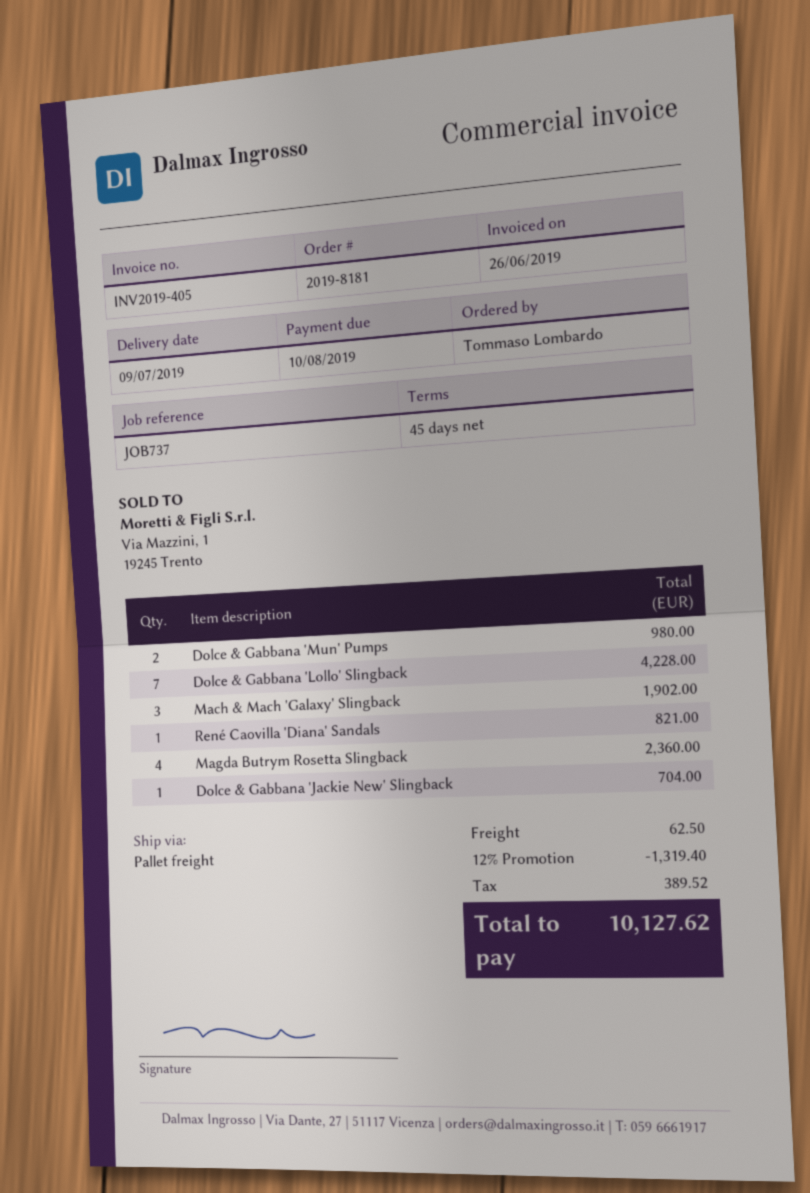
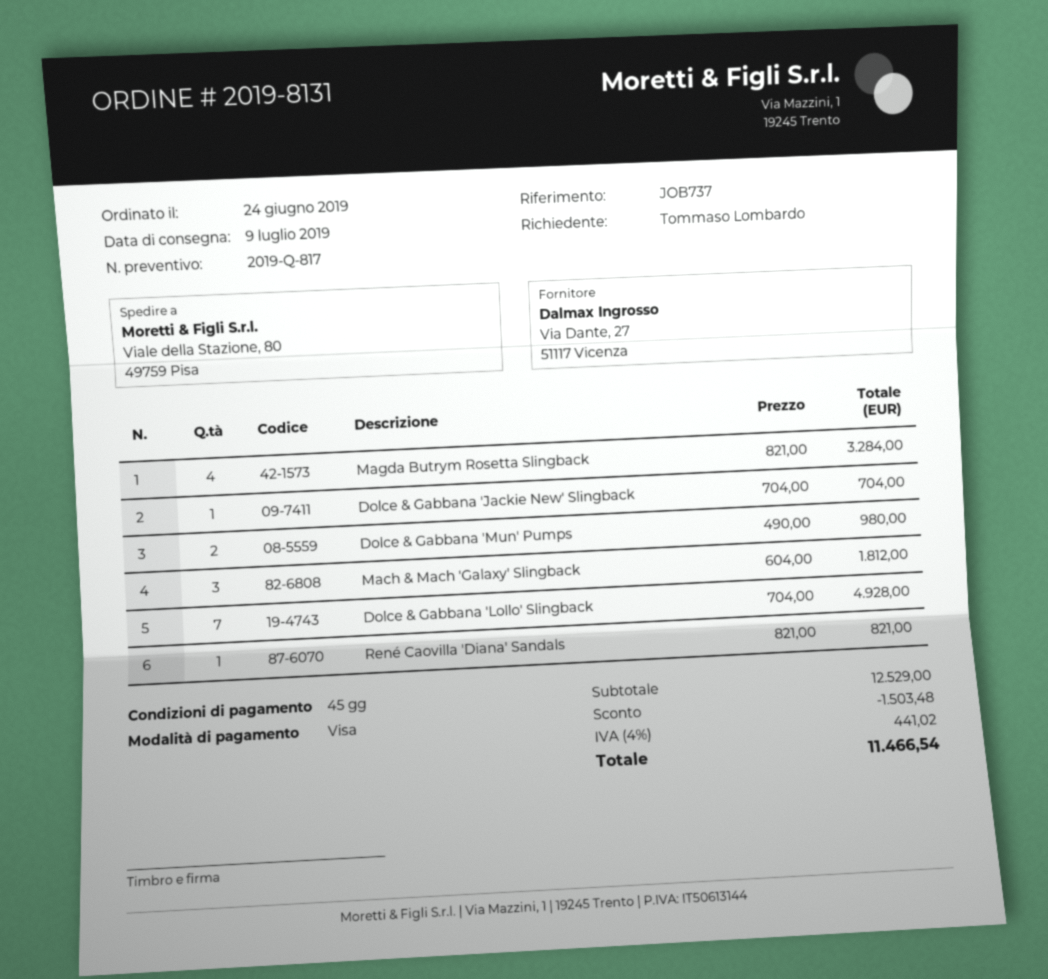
order number: 2019-8181 -> 2019-8131
Dolce & Gabbana 'Lollo' Slingback: 7 for 4228.00 -> 7 for 4928.00
Mach & Mach 'Galaxy' Slingback: 3 for 1902.00 -> 3 for 1812.00
Magda Butrym Rosetta Slingback: 4 for 2360.00 -> 4 for 3284.00
discount: 1319.40 -> 1503.48
shipping: 62.50 -> none
tax: 389.52 -> 441.02
total: 10127.62 -> 11466.54

